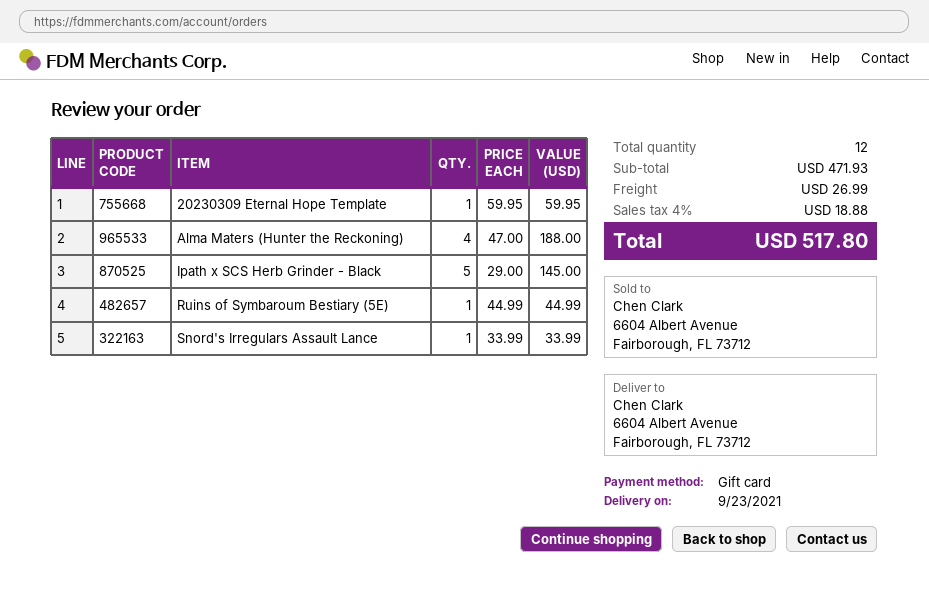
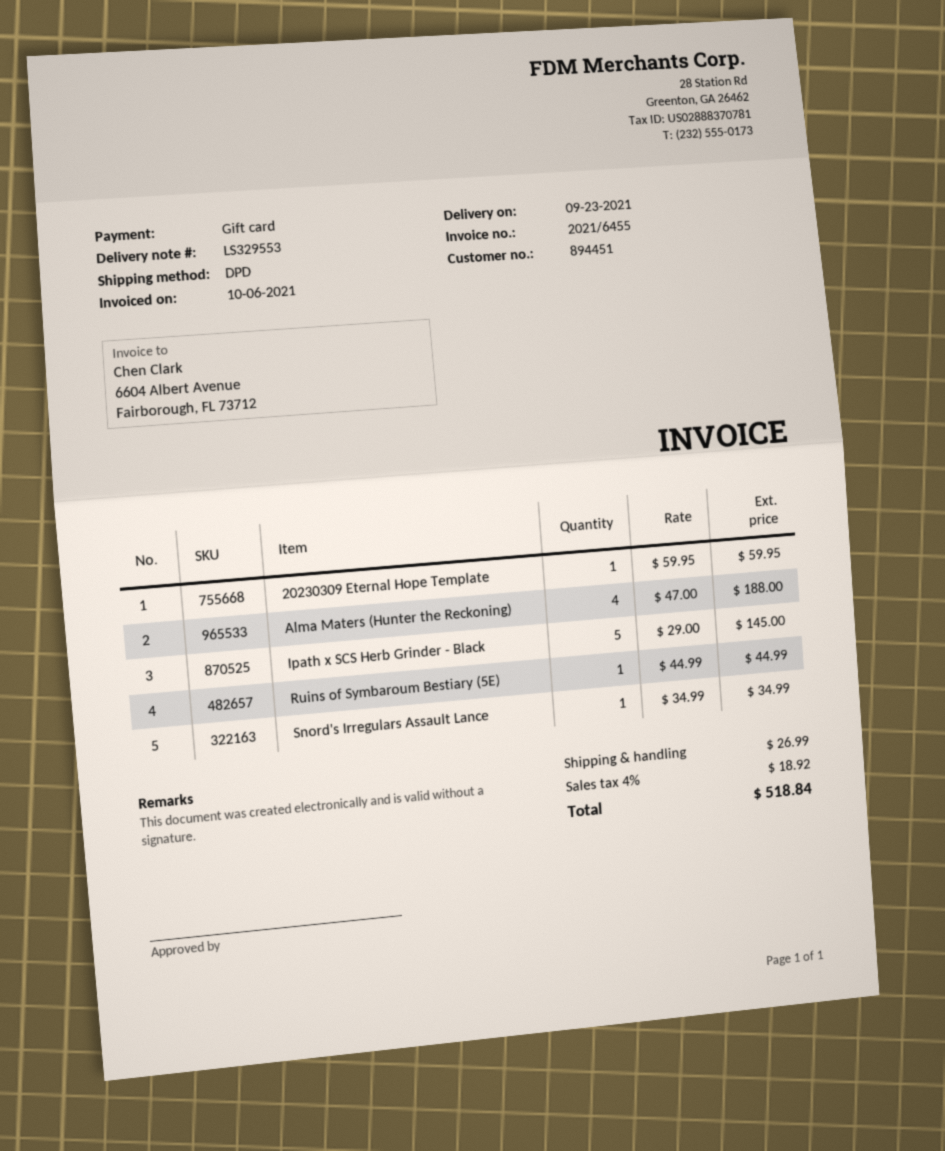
Snord's Irregulars Assault Lance: 1 x 33.99 = 33.99 -> 1 x 34.99 = 34.99
tax: 4% = 18.88 -> 4% = 18.92
total: 517.80 -> 518.84

